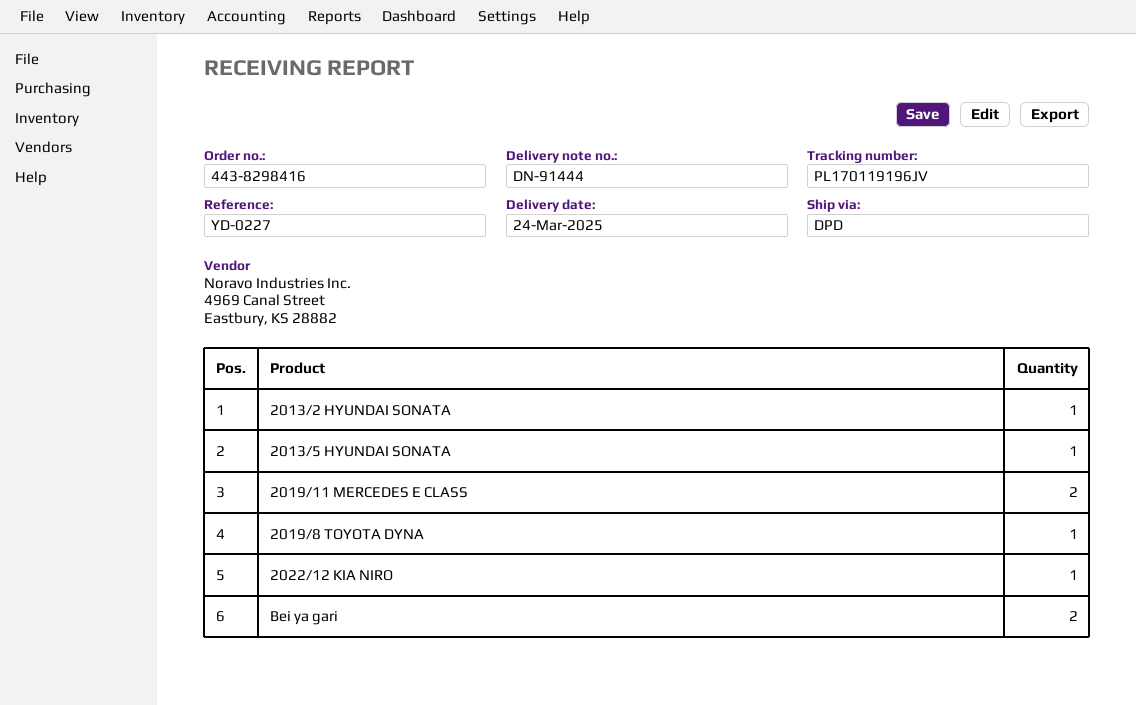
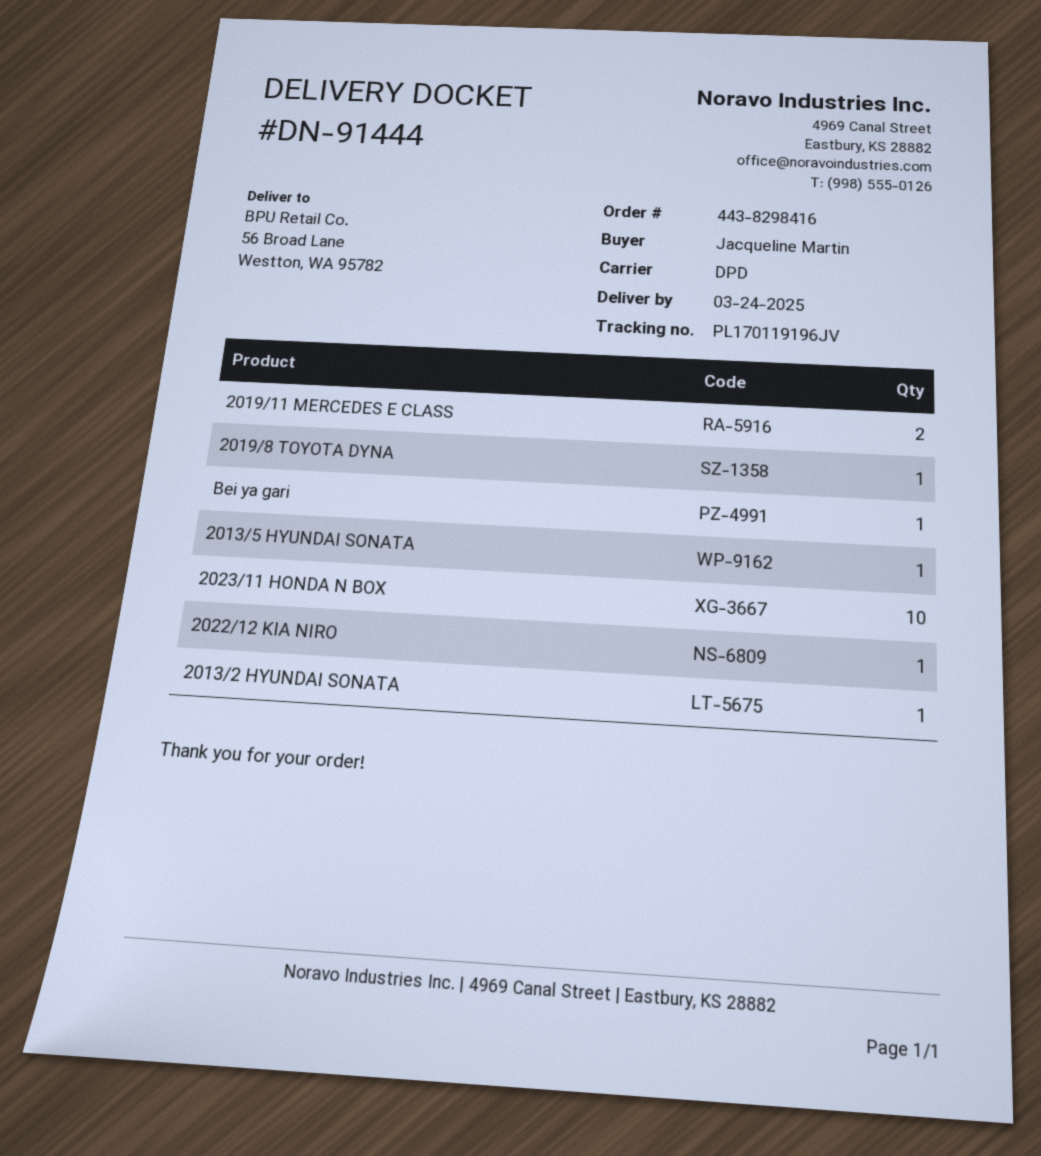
Bei ya gari: 2 -> 1
2023/11 HONDA N BOX: none -> 10

